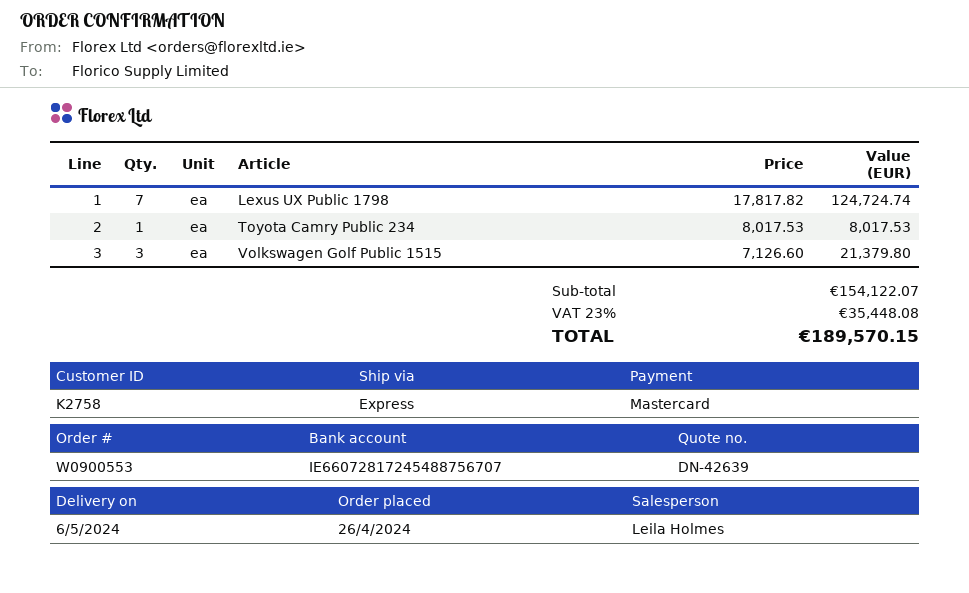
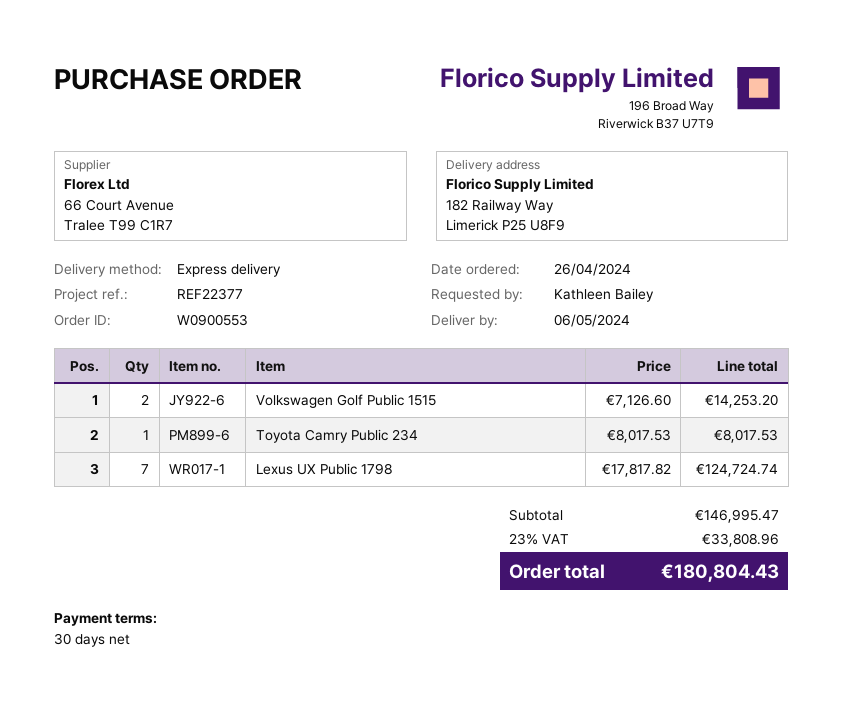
Volkswagen Golf Public 1515: 3 x 7126.60 = 21379.80 -> 2 x 7126.60 = 14253.20
subtotal: 154122.07 -> 146995.47
tax: 23% = 35448.08 -> 23% = 33808.96
total: 189570.15 -> 180804.43

